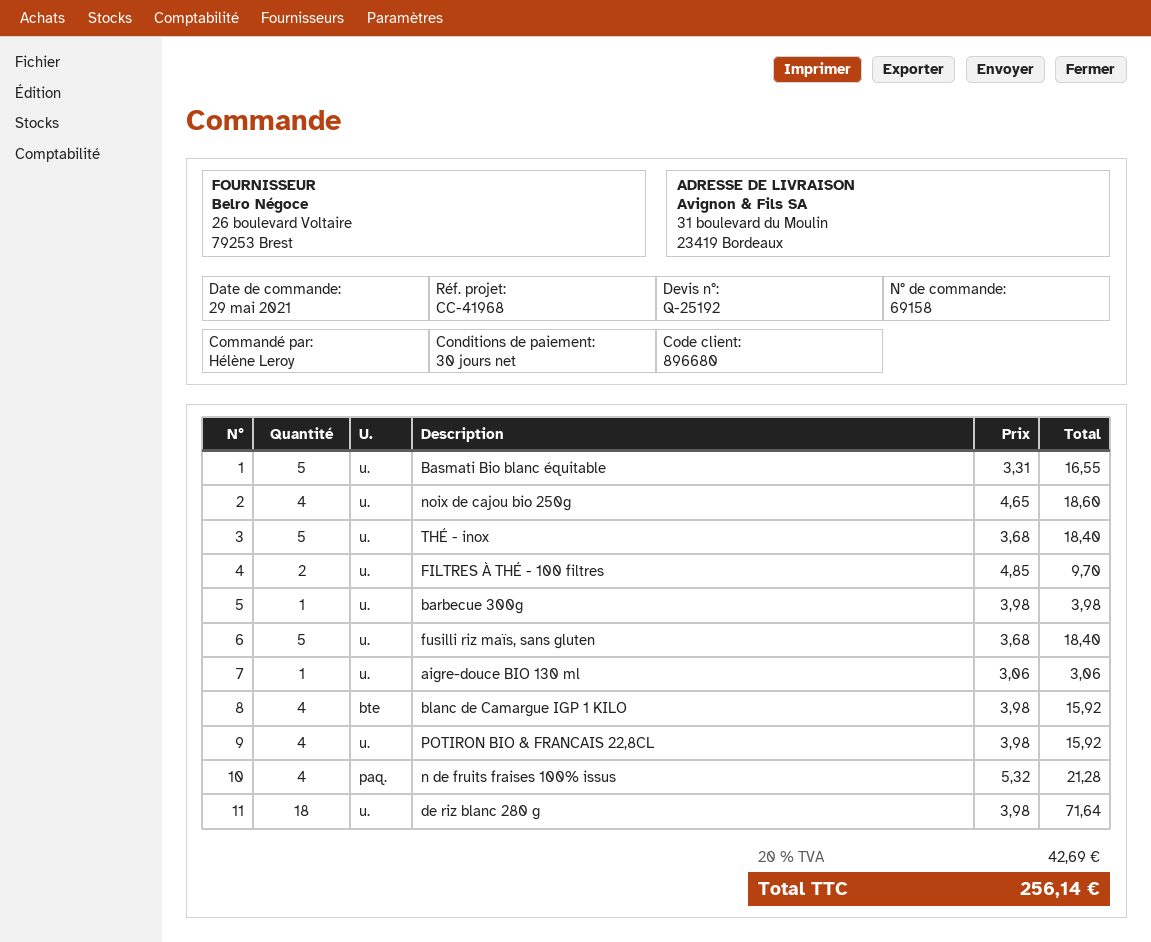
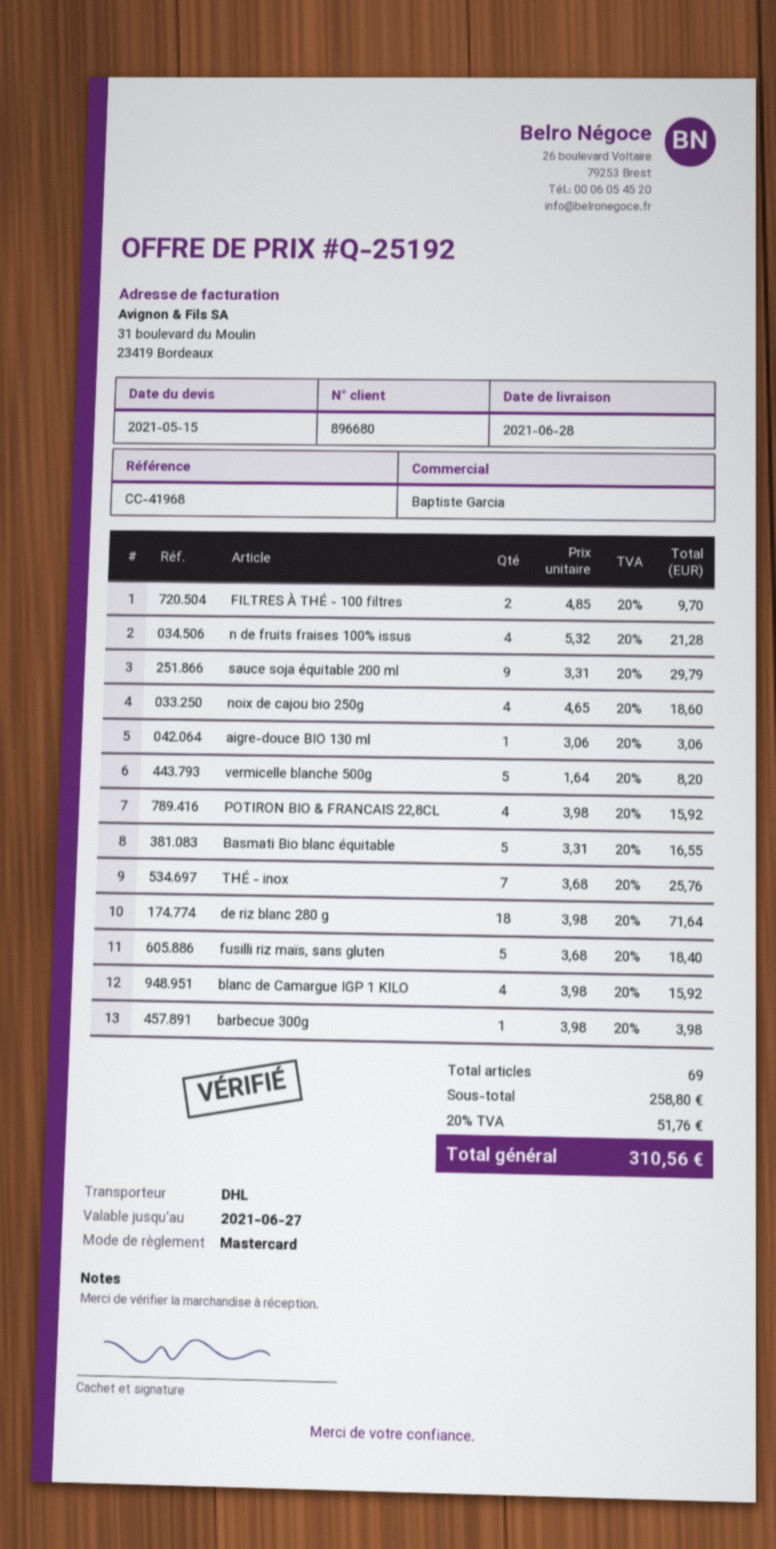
THÉ - inox: 5 x 3.68 = 18.40 -> 7 x 3.68 = 25.76
sauce soja équitable 200 ml: none -> 9 x 3.31 = 29.79
vermicelle blanche 500g: none -> 5 x 1.64 = 8.20
tax: 20% = 42.69 -> 20% = 51.76
total: 256.14 -> 310.56

